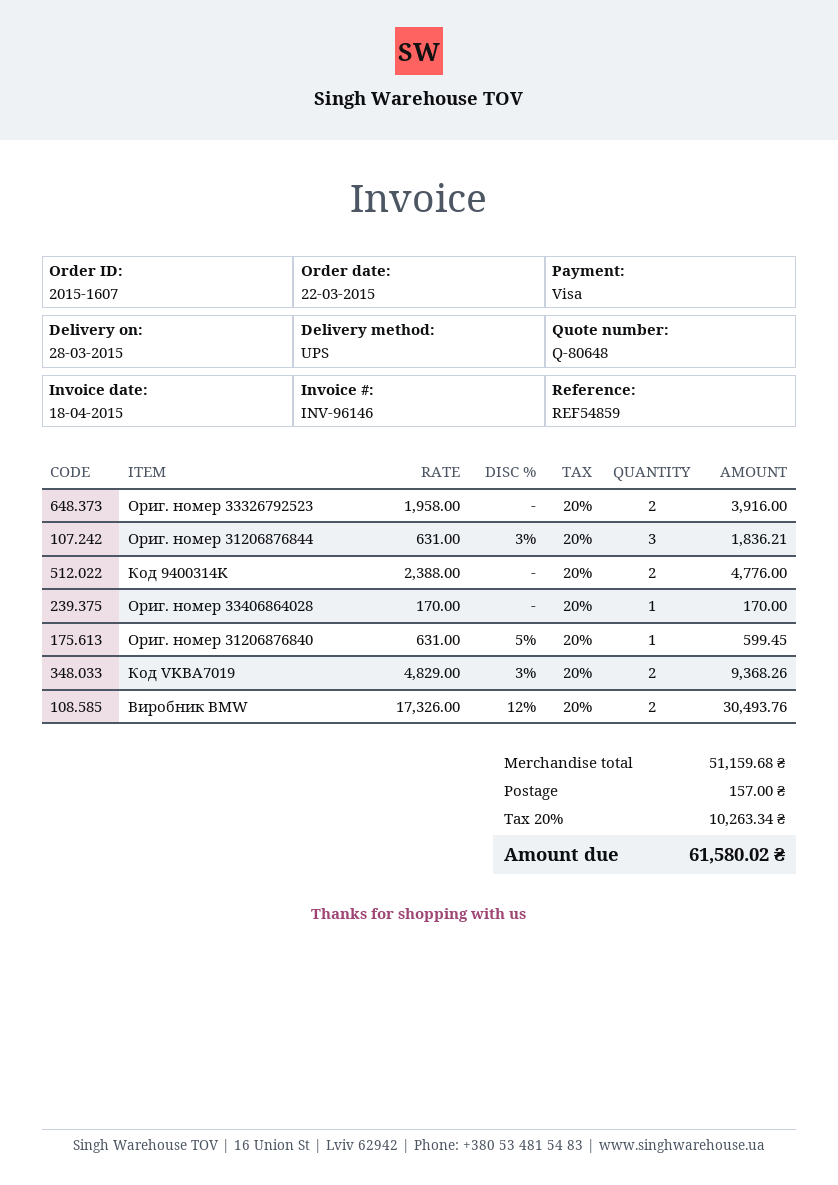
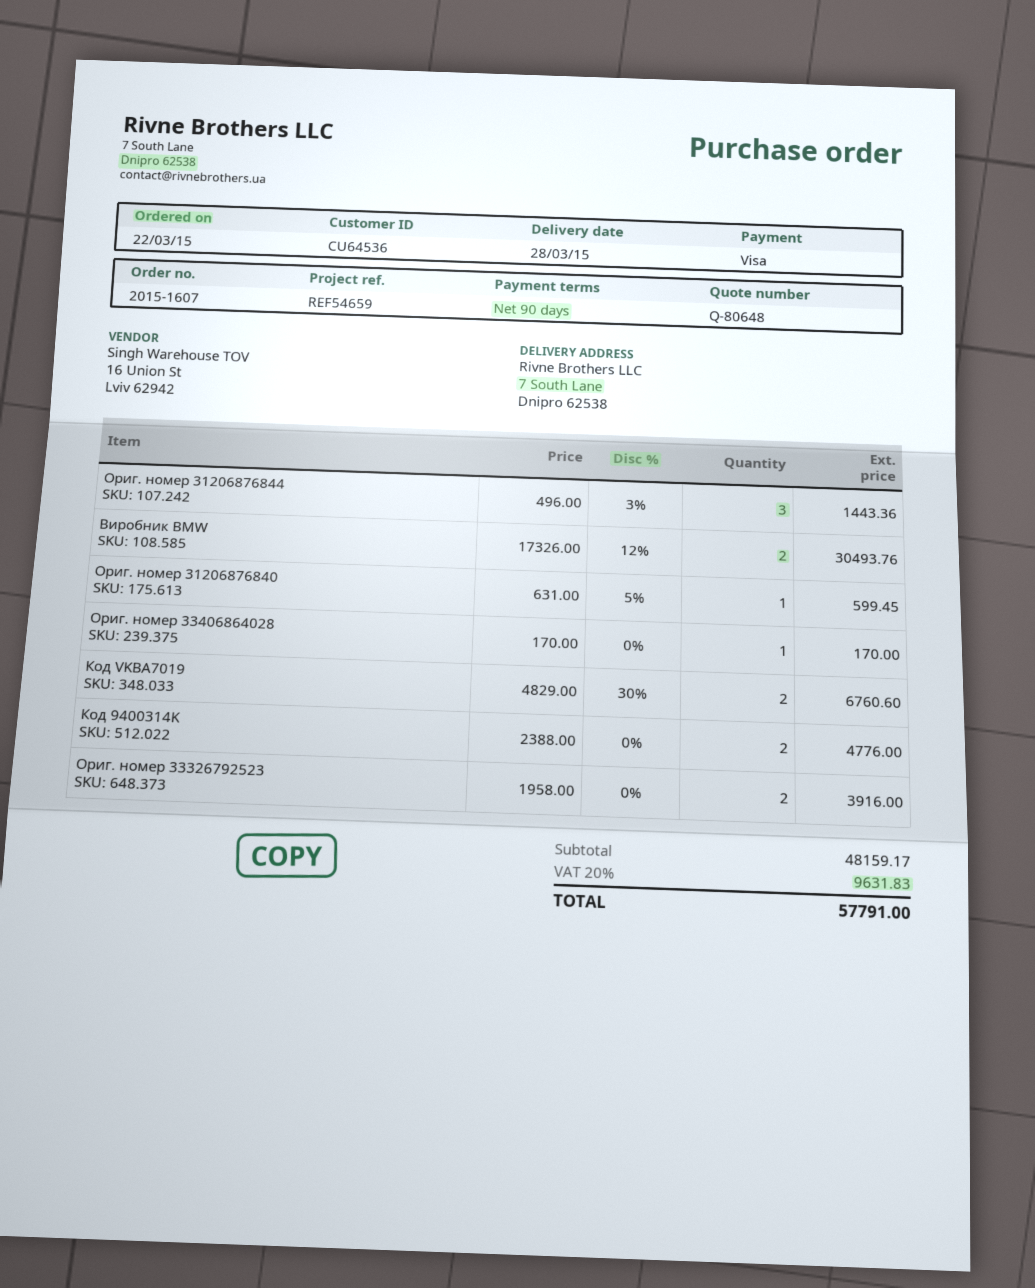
reference: REF54859 -> REF54659
Ориг. номер 31206876844: 3 x 631.00 - 3% = 1836.21 -> 3 x 496.00 - 3% = 1443.36
Код VKBA7019: 2 x 4829.00 - 3% = 9368.26 -> 2 x 4829.00 - 30% = 6760.60
subtotal: 51159.68 -> 48159.17
shipping: 157.00 -> none
tax: 20% = 10263.34 -> 20% = 9631.83
total: 61580.02 -> 57791.00

